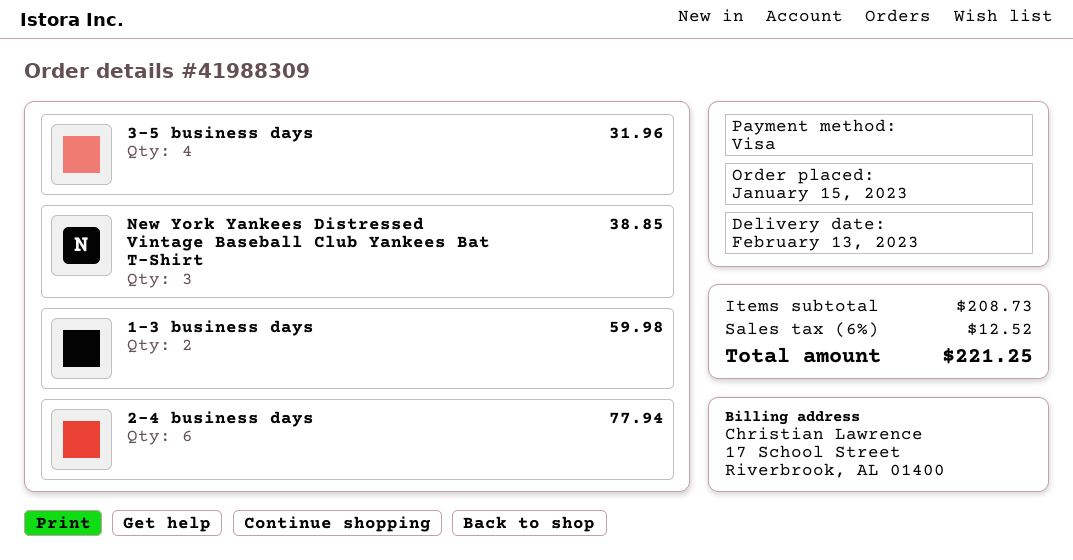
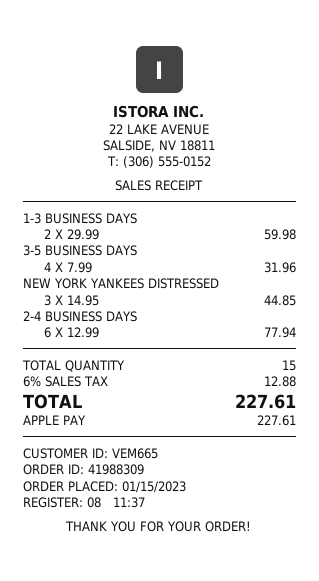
payment method: Visa -> Apple Pay
New York Yankees Distressed Vintage Baseball Club Yankees Bat T-Shirt: 3 for 38.85 -> 3 for 44.85
tax: 6% = 12.52 -> 6% = 12.88
total: 221.25 -> 227.61

